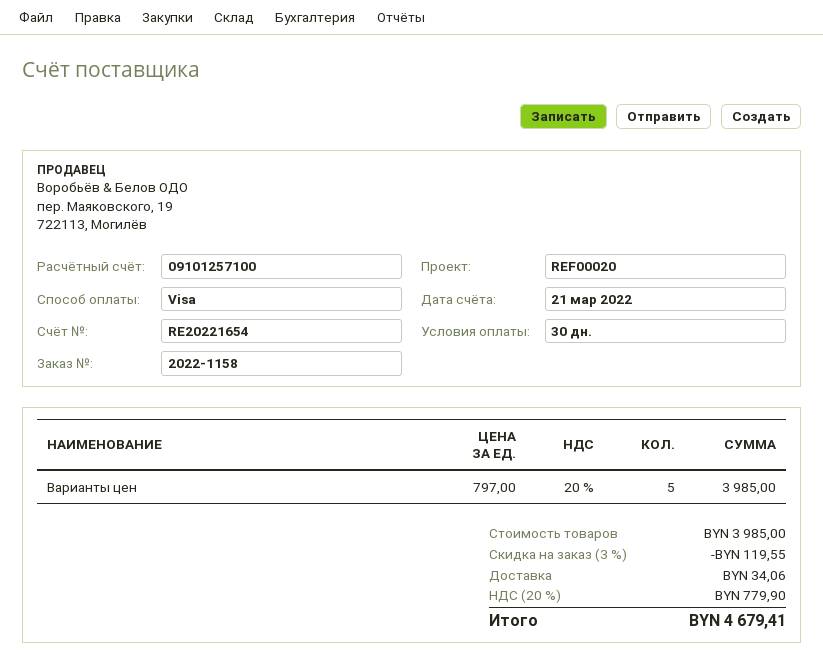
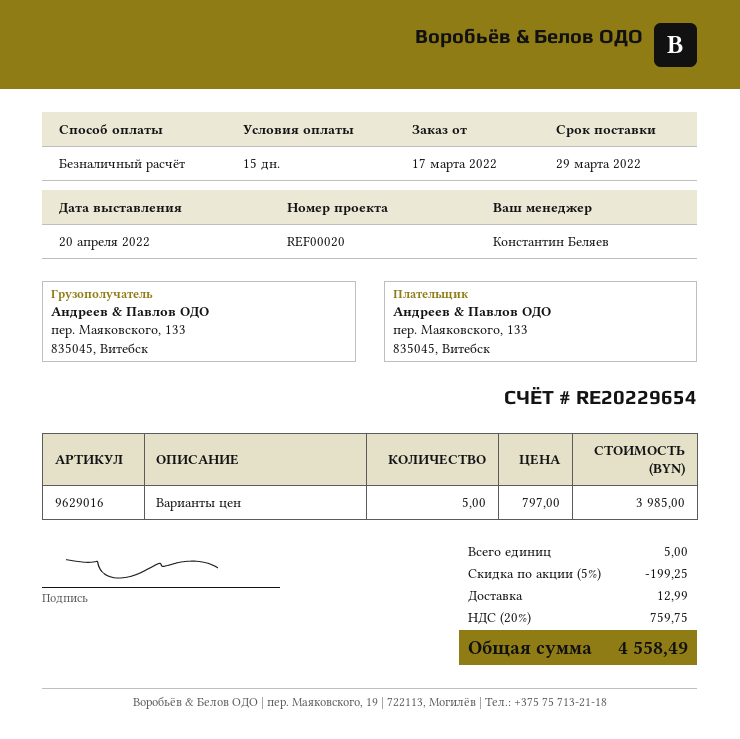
invoice number: RE20221654 -> RE20229654
invoice date: 2022-03-21 -> 2022-04-20
payment terms: 30 days -> 15 days
payment method: Visa -> bank transfer
discount: 3% = 119.55 -> 5% = 199.25
shipping: 34.06 -> 12.99
tax: 20% = 779.90 -> 20% = 759.75
total: 4679.41 -> 4558.49

